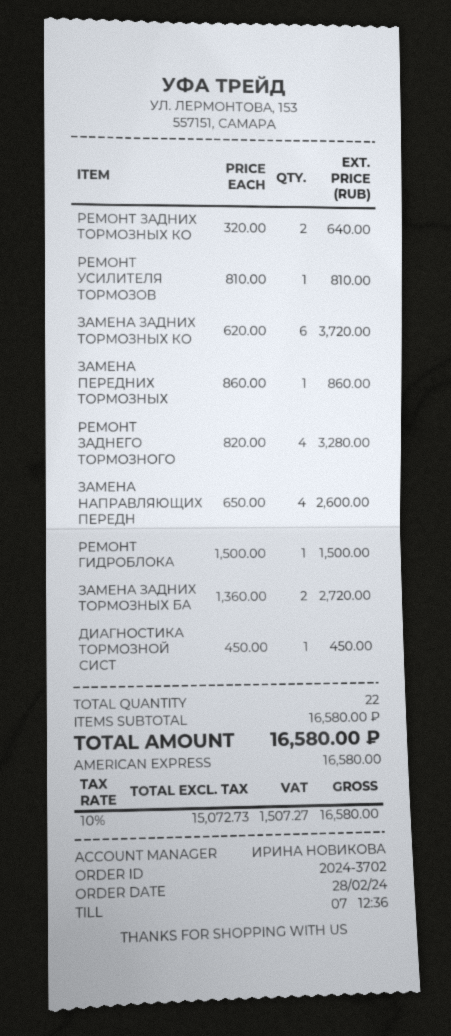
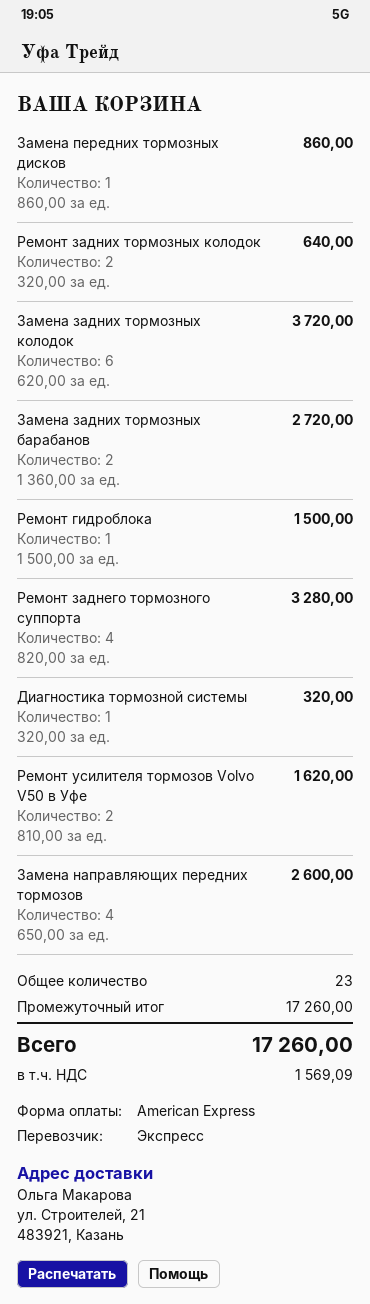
РЕМОНТ УСИЛИТЕЛЯ ТОРМОЗОВ: 1 x 810.00 = 810.00 -> 2 x 810.00 = 1620.00
ДИАГНОСТИКА ТОРМОЗНОЙ СИСТ: 1 x 450.00 = 450.00 -> 1 x 320.00 = 320.00
total quantity: 22 -> 23
subtotal: 16580.00 -> 17260.00
tax: 1507.27 -> 1569.09
total: 16580.00 -> 17260.00

